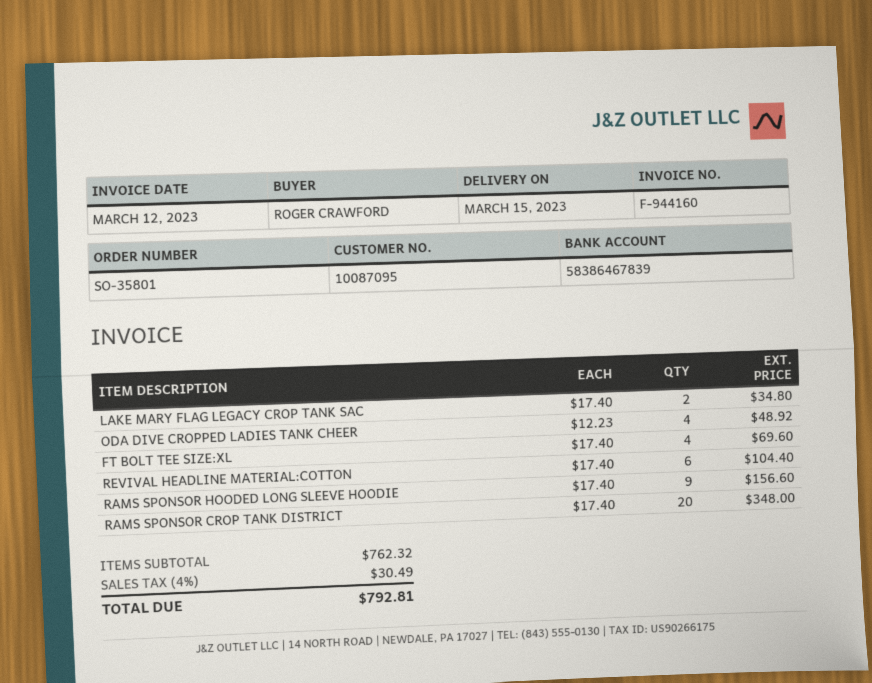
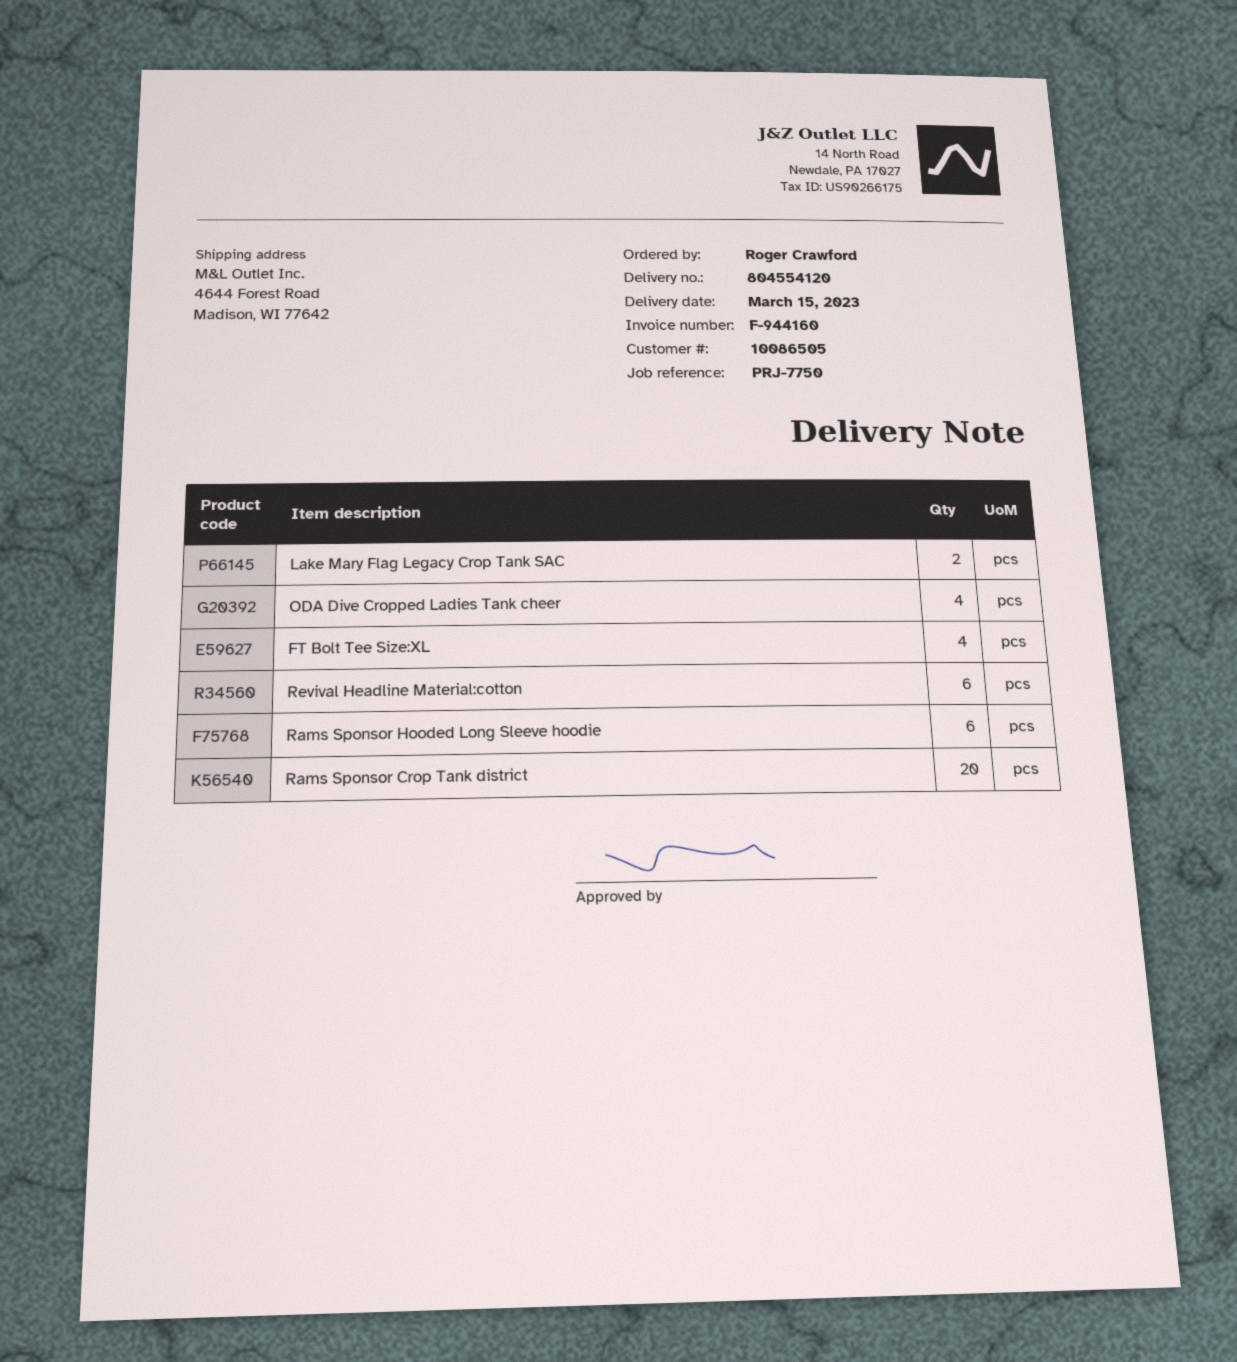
customer number: 10087095 -> 10086505
RAMS SPONSOR HOODED LONG SLEEVE HOODIE: 9 -> 6

